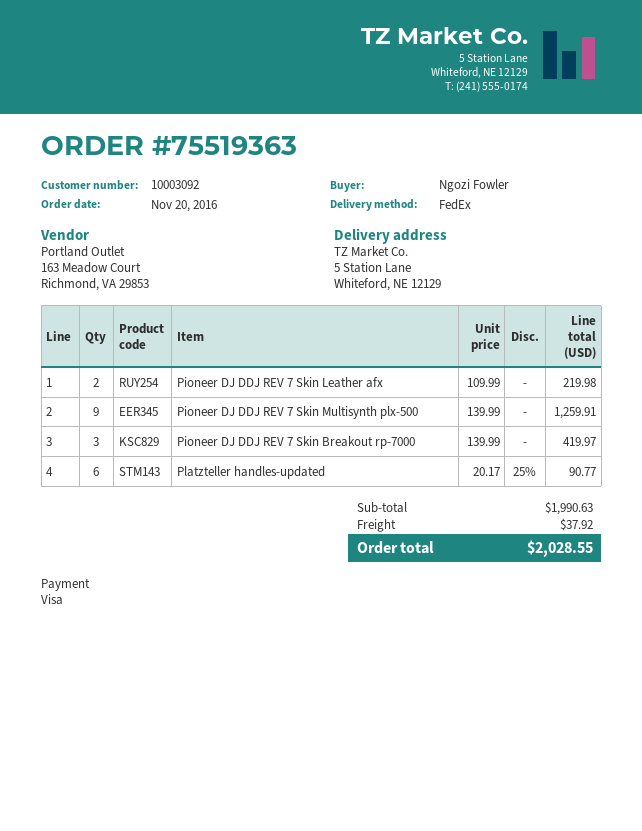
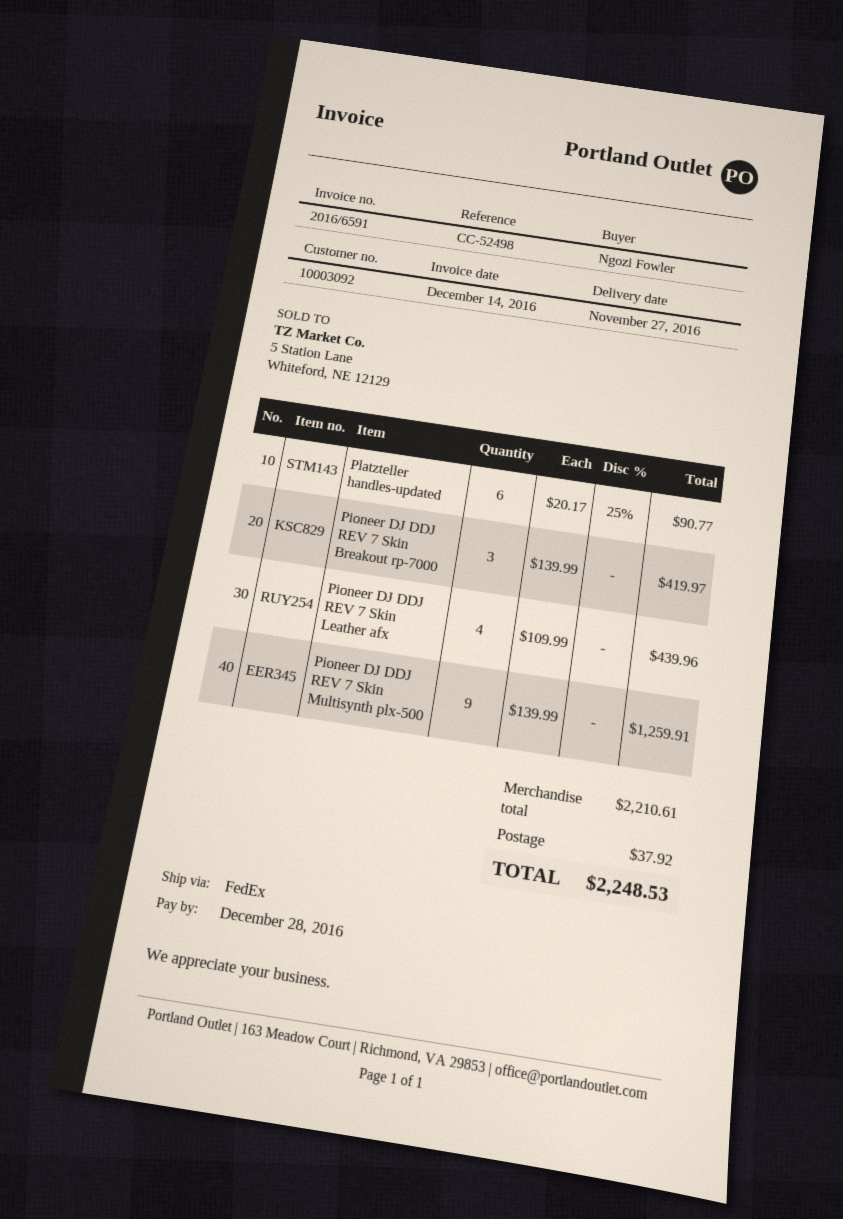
Pioneer DJ DDJ REV 7 Skin Leather afx: 2 x 109.99 = 219.98 -> 4 x 109.99 = 439.96
subtotal: 1990.63 -> 2210.61
total: 2028.55 -> 2248.53

